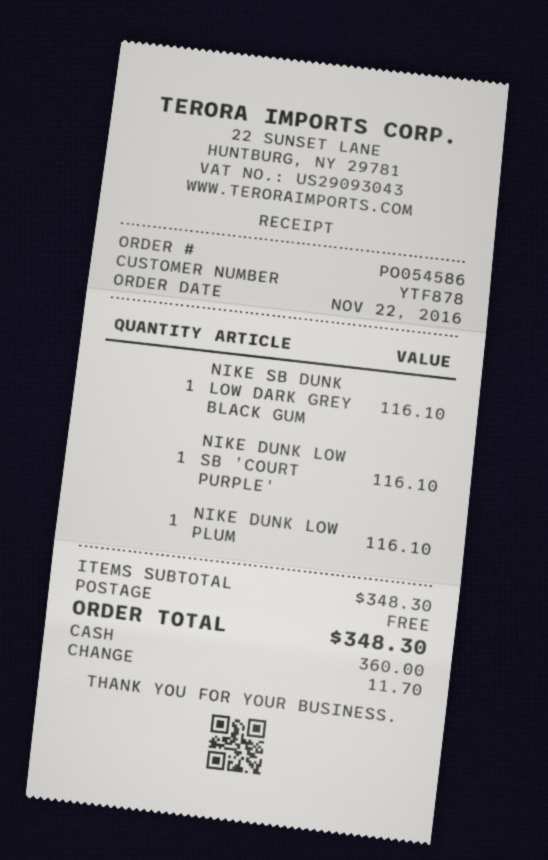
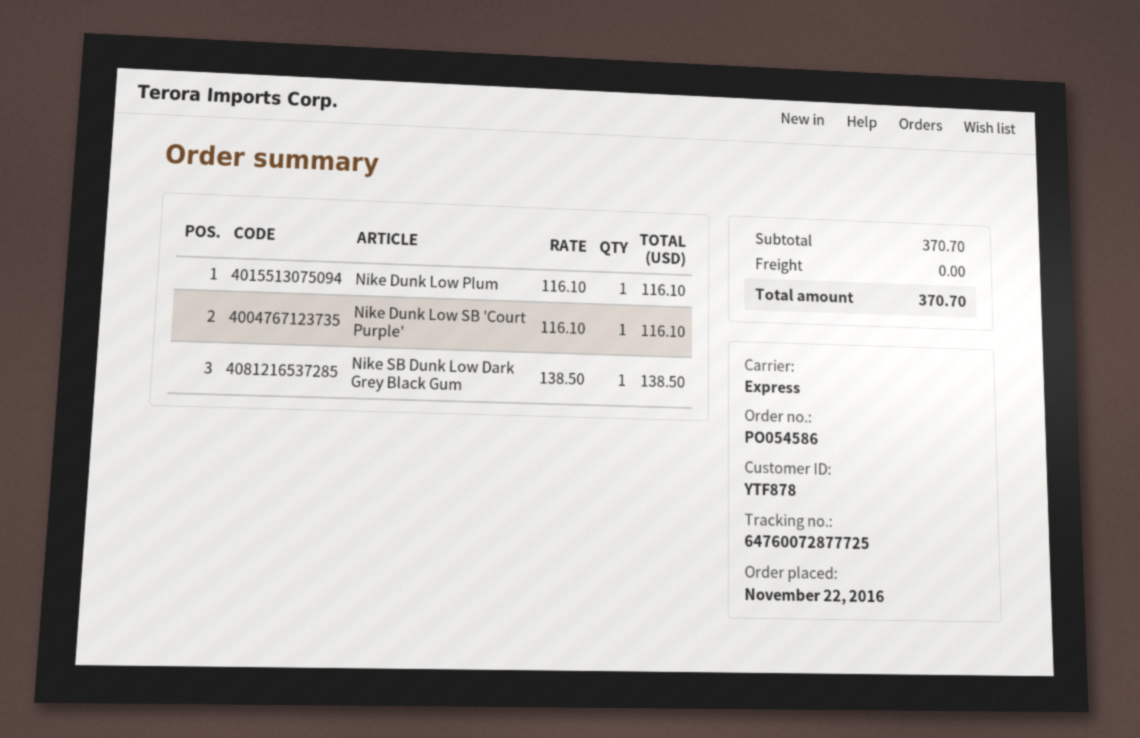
NIKE SB DUNK LOW DARK GREY BLACK GUM: 1 for 116.10 -> 1 for 138.50
subtotal: 348.30 -> 370.70
total: 348.30 -> 370.70

